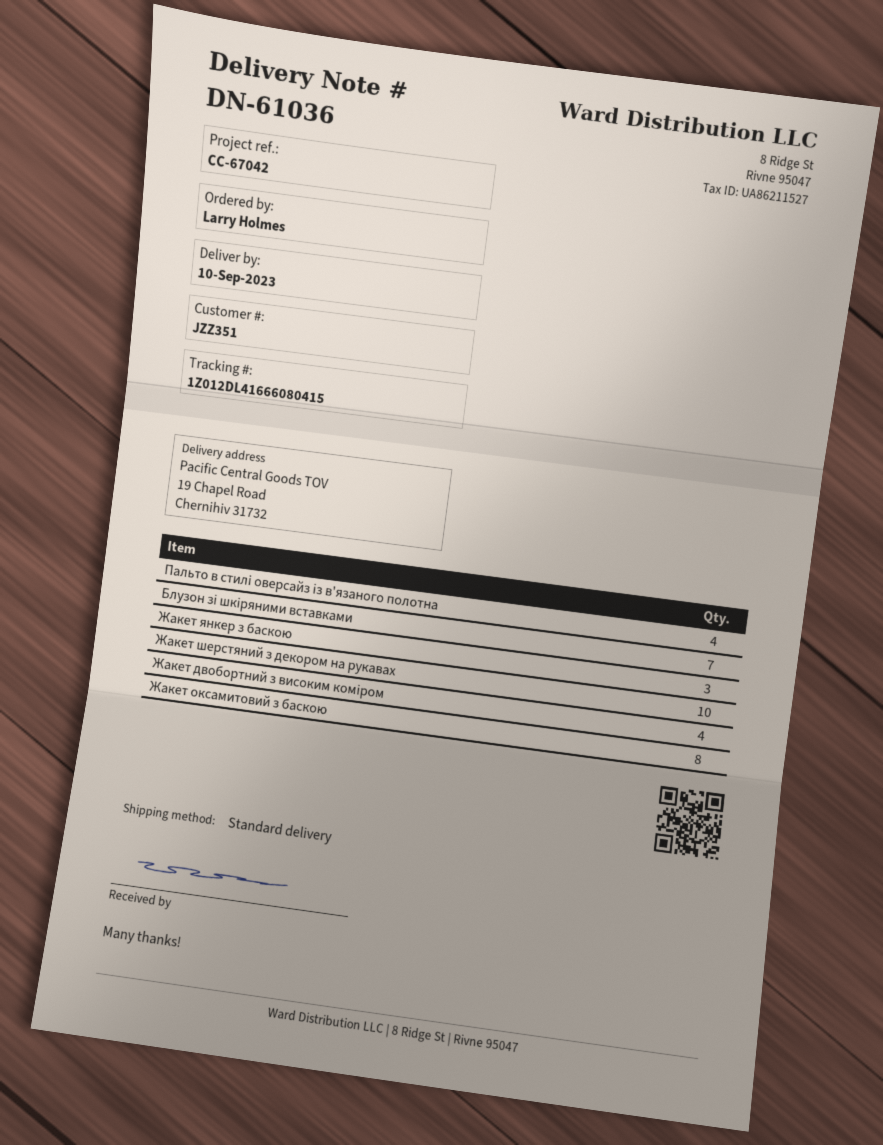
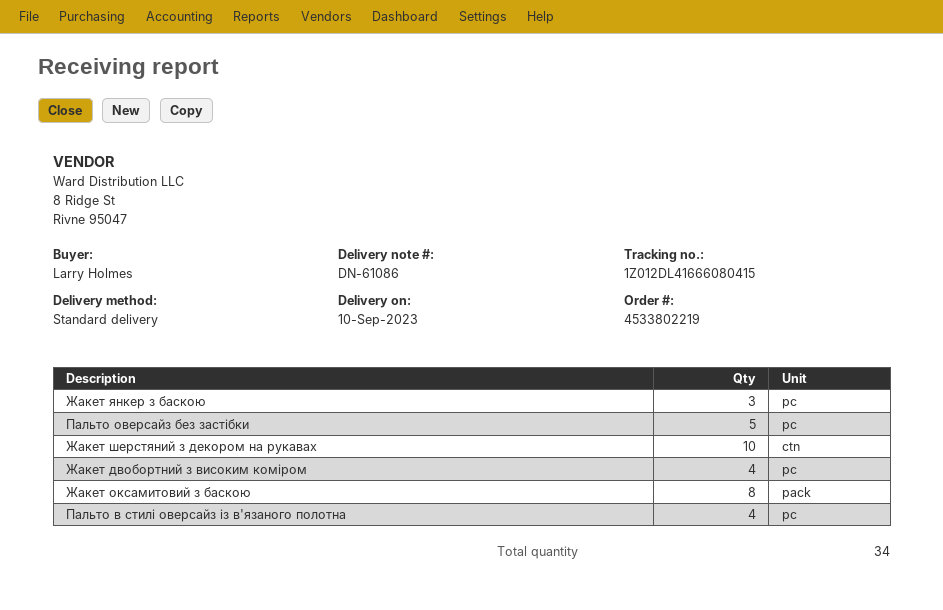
delivery note number: DN-61036 -> DN-61086
Блузон зі шкіряними вставками: 7 -> none
Пальто оверсайз без застібки: none -> 5

